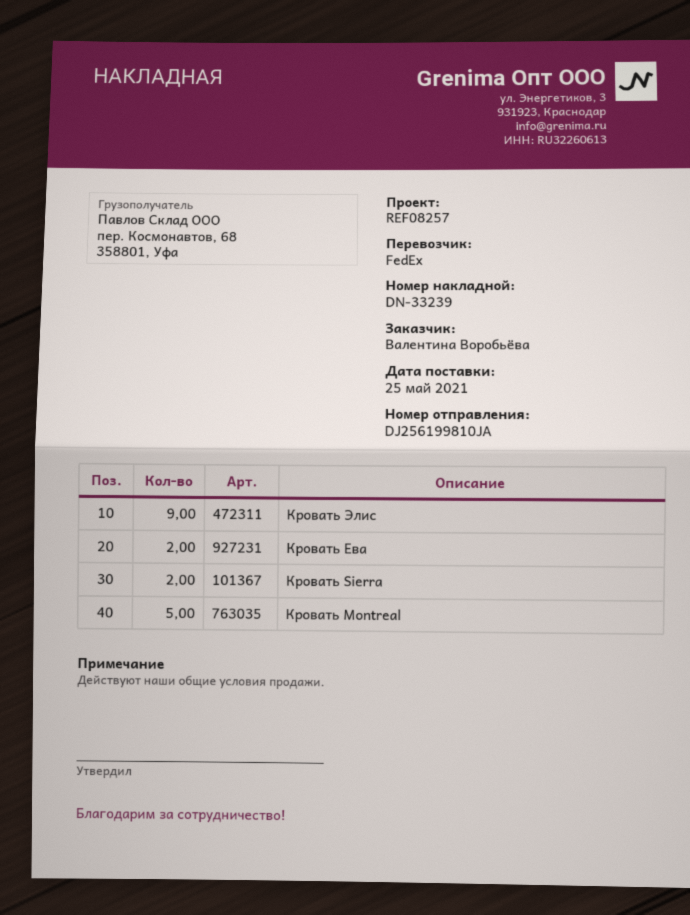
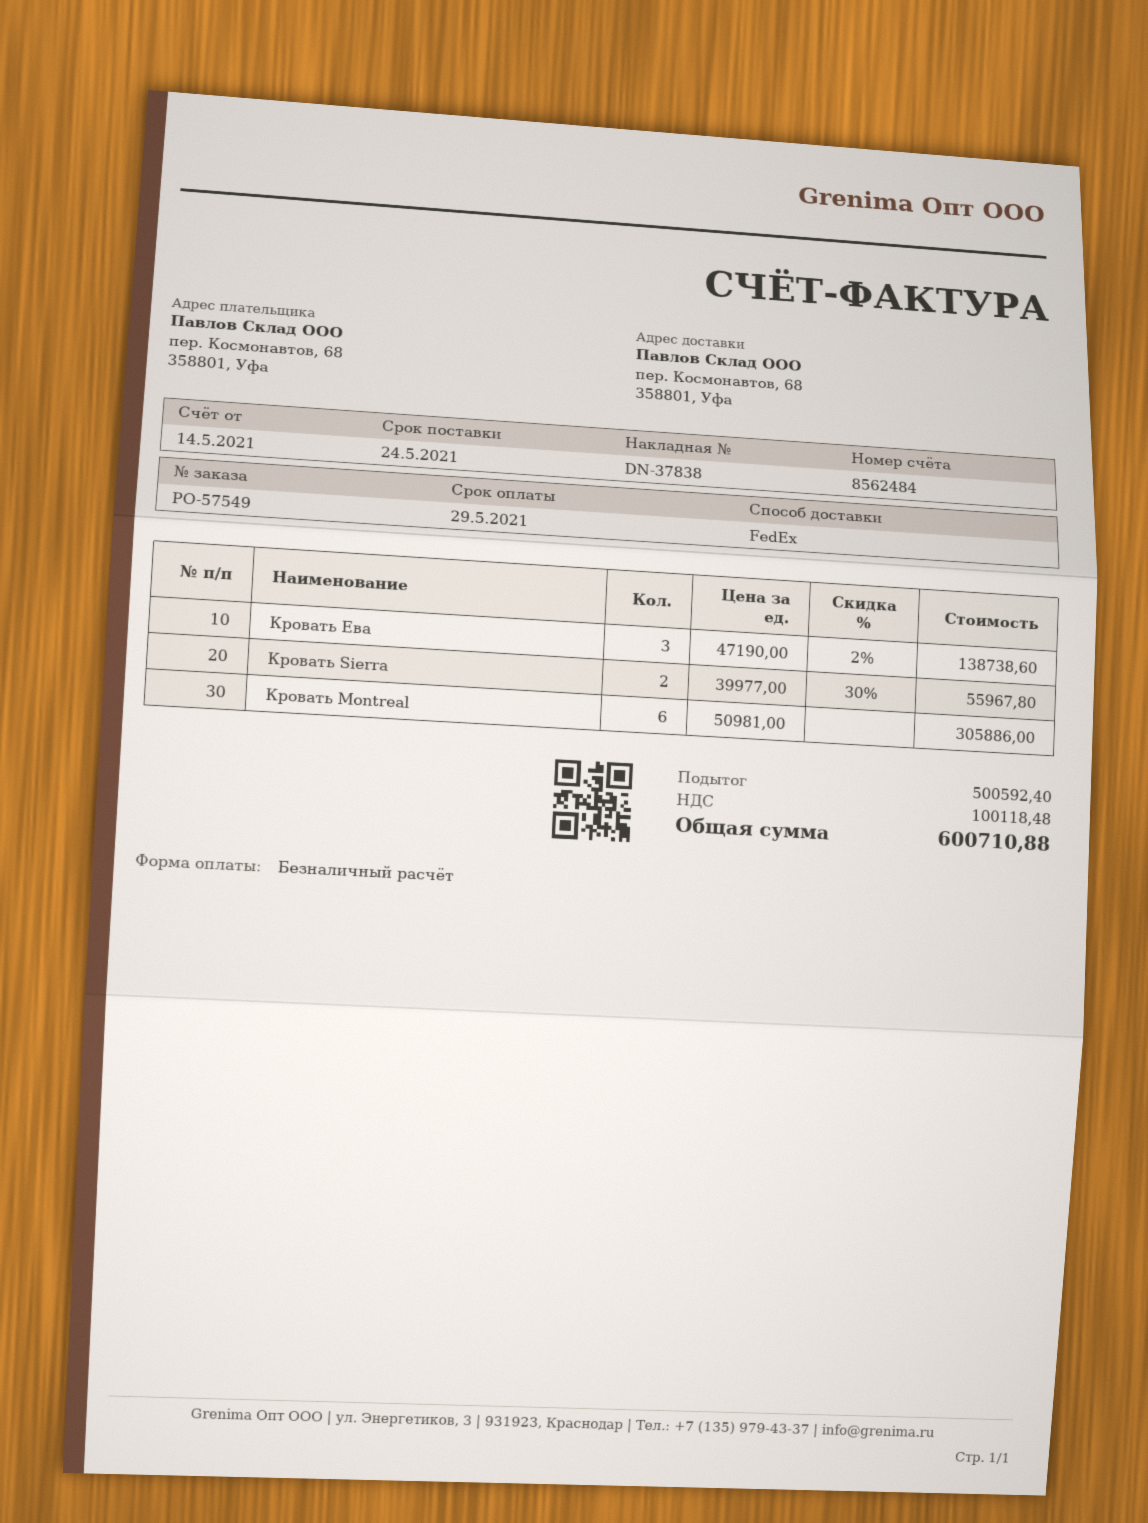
delivery note number: DN-33239 -> DN-37838
delivery date: 2021-05-25 -> 2021-05-24
Кровать Элис: 9 -> none
Кровать Ева: 2 -> 3
Кровать Montreal: 5 -> 6

